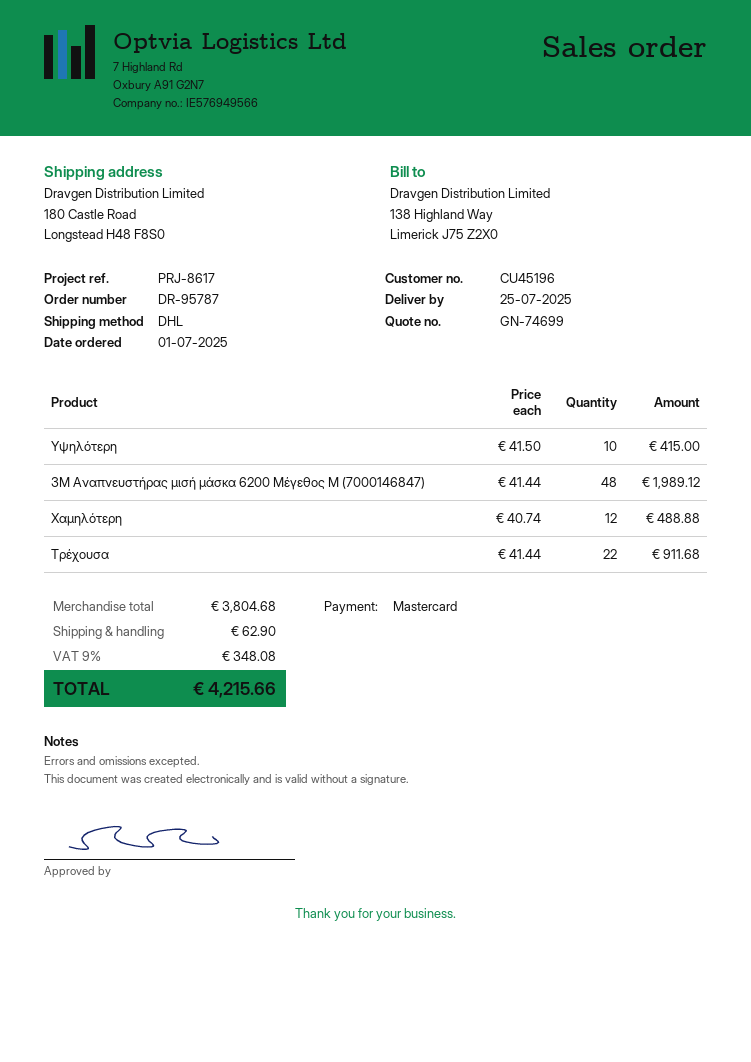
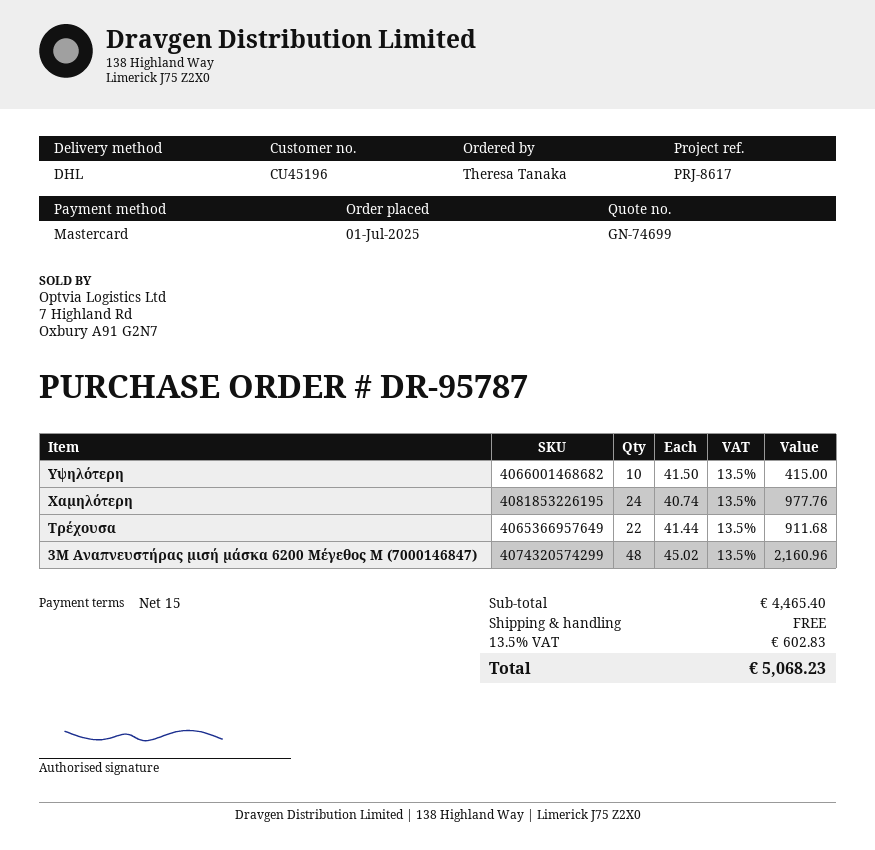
3M Αναπνευστήρας μισή μάσκα 6200 Μέγεθος M (7000146847): 48 x 41.44 = 1989.12 -> 48 x 45.02 = 2160.96
Χαμηλότερη: 12 x 40.74 = 488.88 -> 24 x 40.74 = 977.76
subtotal: 3804.68 -> 4465.40
shipping: 62.90 -> 0.00
tax: 9% = 348.08 -> 13.5% = 602.83
total: 4215.66 -> 5068.23

